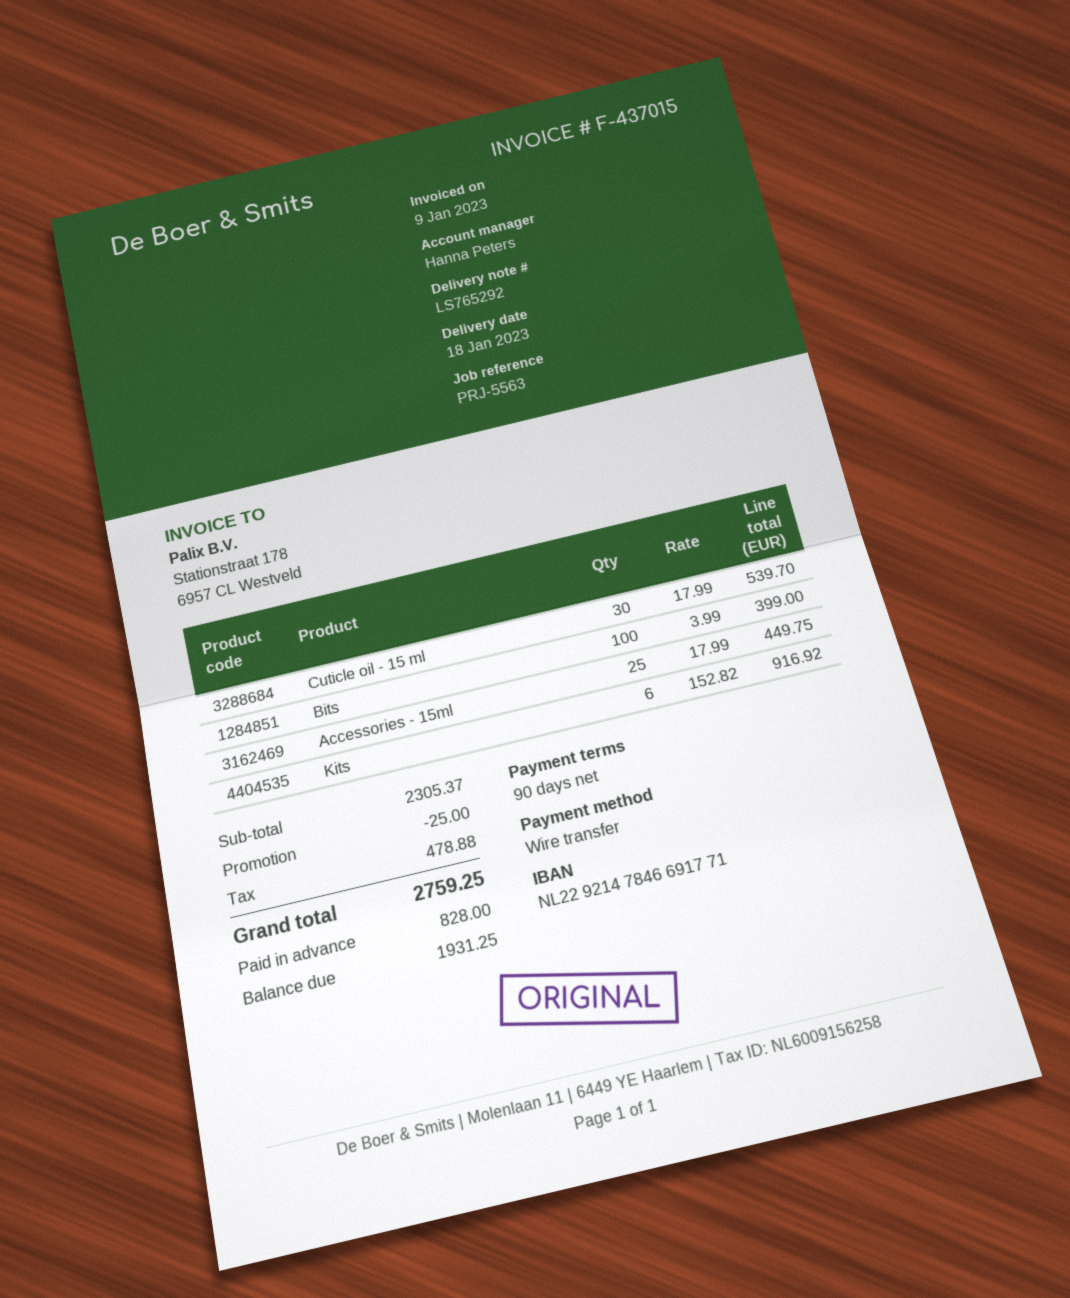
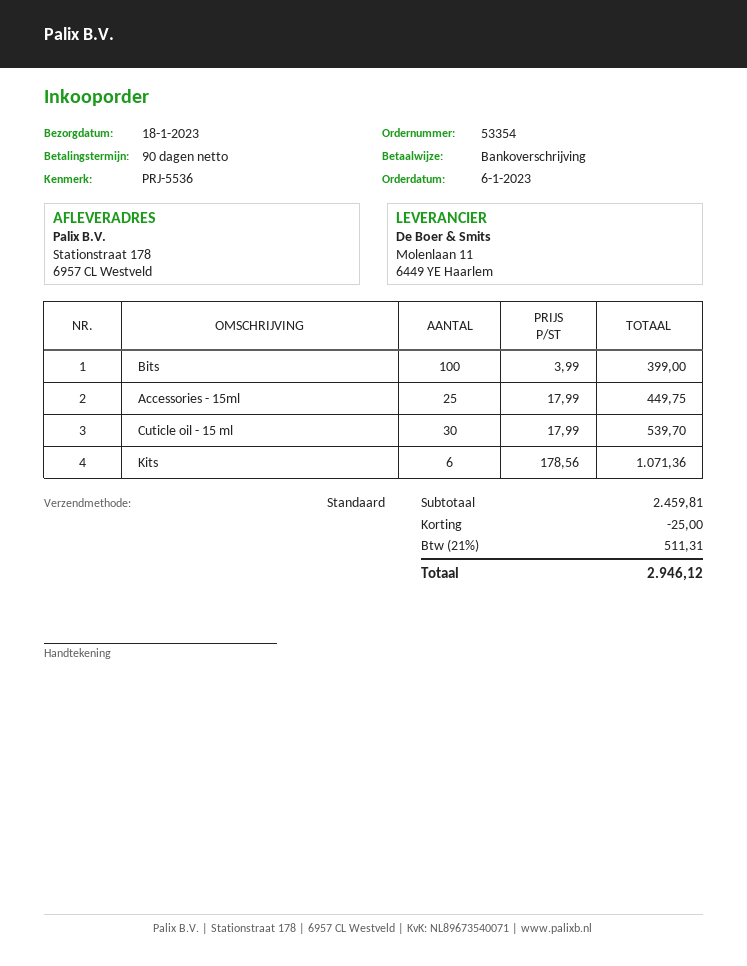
reference: PRJ-5563 -> PRJ-5536
Kits: 6 x 152.82 = 916.92 -> 6 x 178.56 = 1071.36
subtotal: 2305.37 -> 2459.81
tax: 478.88 -> 511.31
total: 2759.25 -> 2946.12

